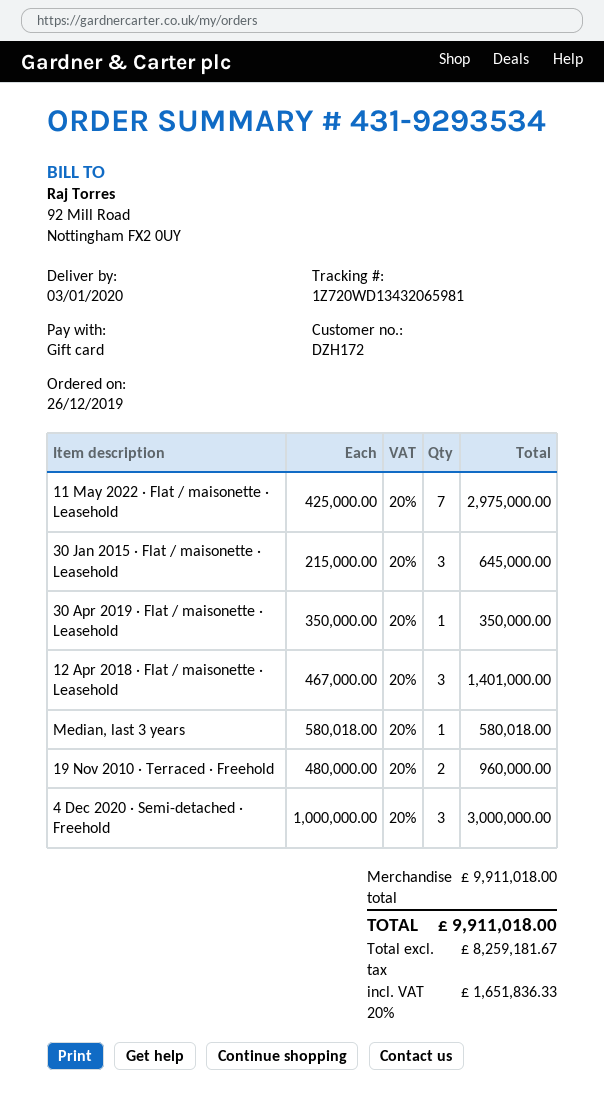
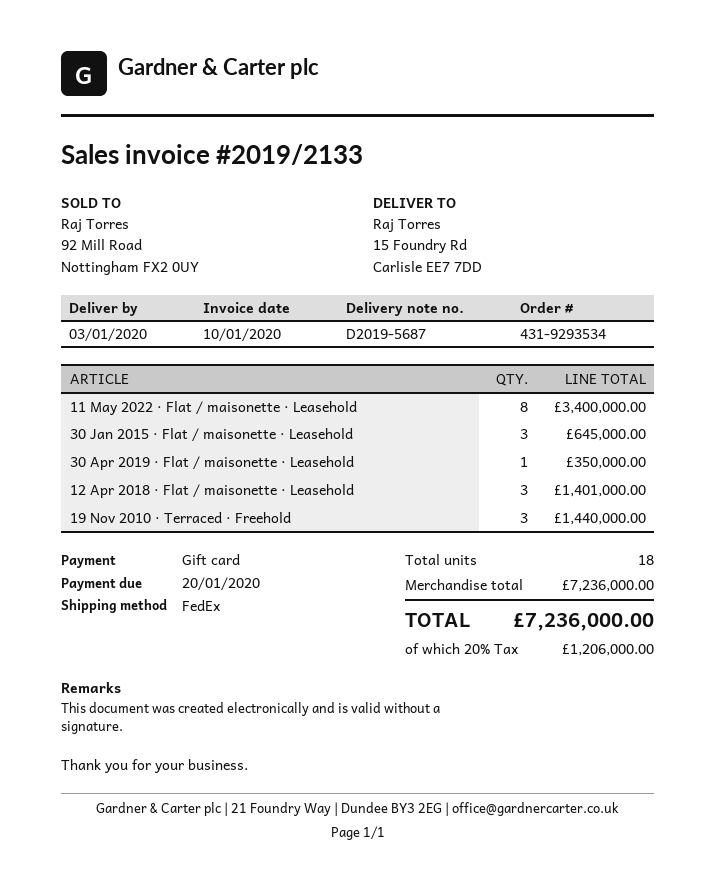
11 May 2022 · Flat / maisonette · Leasehold: 7 for 2975000.00 -> 8 for 3400000.00
Median, last 3 years: 1 for 580018.00 -> none
19 Nov 2010 · Terraced · Freehold: 2 for 960000.00 -> 3 for 1440000.00
4 Dec 2020 · Semi-detached · Freehold: 3 for 3000000.00 -> none
subtotal: 9911018.00 -> 7236000.00
tax: 20% = 1651836.33 -> 20% = 1206000.00
total: 9911018.00 -> 7236000.00

